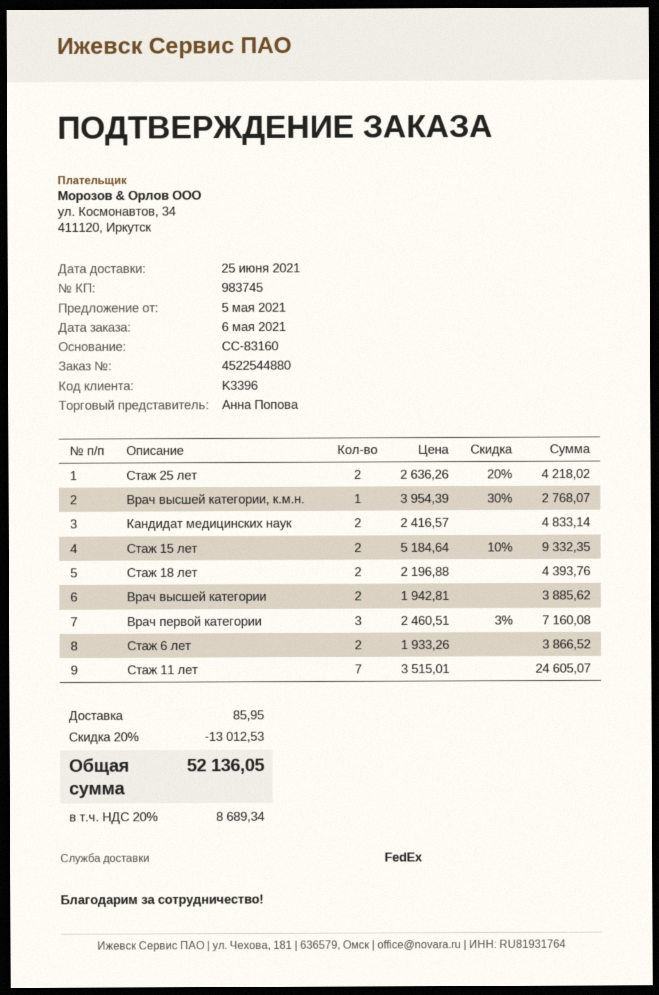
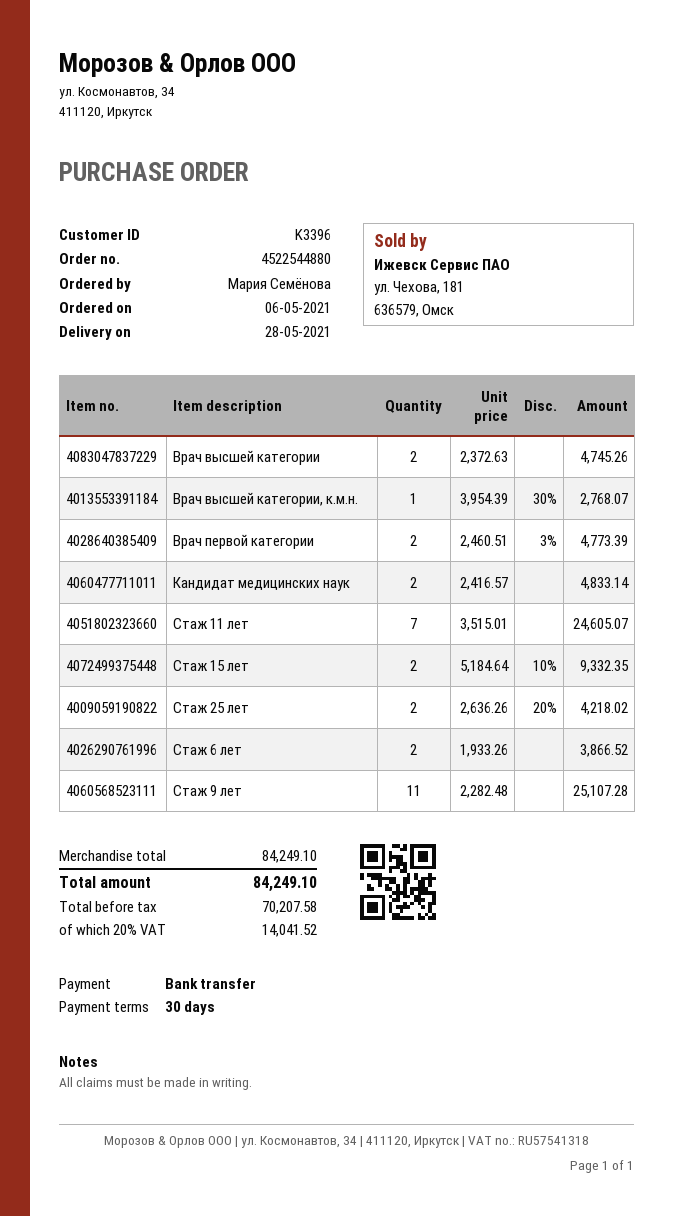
delivery date: 2021-06-25 -> 2021-05-28
Стаж 18 лет: 2 x 2196.88 = 4393.76 -> none
Врач высшей категории: 2 x 1942.81 = 3885.62 -> 2 x 2372.63 = 4745.26
Врач первой категории: 3 x 2460.51 - 3% = 7160.08 -> 2 x 2460.51 - 3% = 4773.39
Стаж 9 лет: none -> 11 x 2282.48 = 25107.28
discount: 20% = 13012.53 -> none
shipping: 85.95 -> none
tax: 20% = 8689.34 -> 20% = 14041.52
total: 52136.05 -> 84249.10

